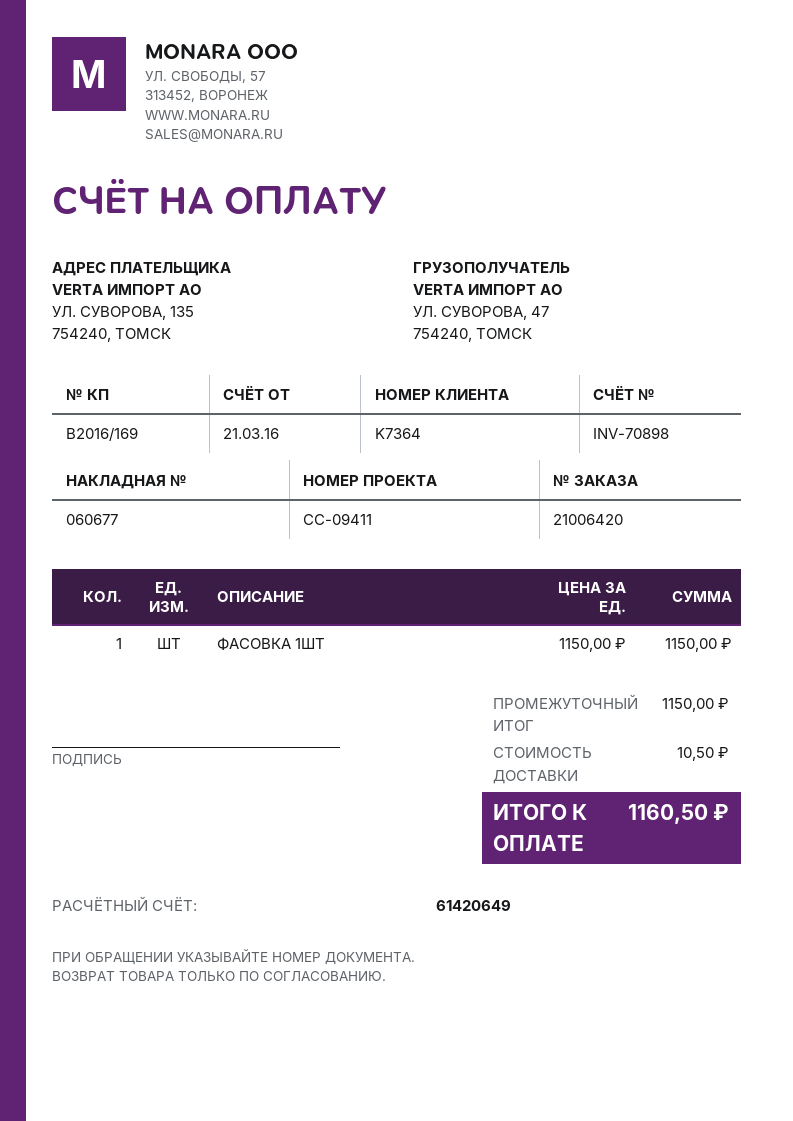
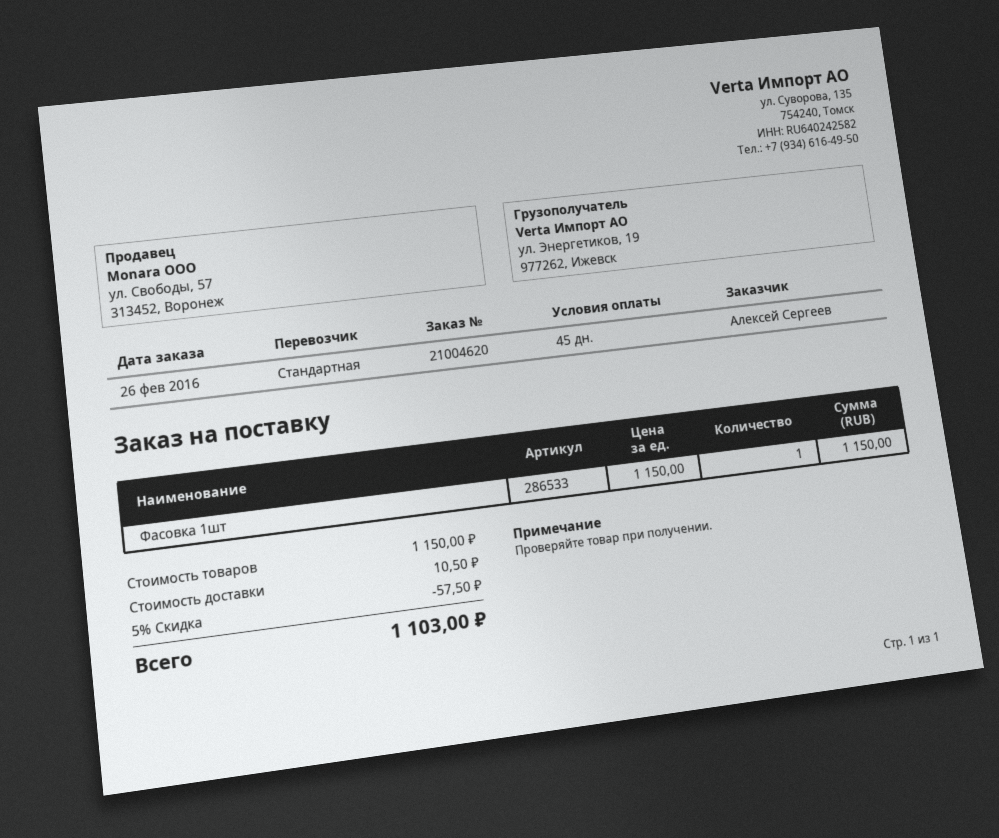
order number: 21006420 -> 21004620
ship to: УЛ. СУВОРОВА, 47, 754240, ТОМСК -> ул. Энергетиков, 19, 977262, Ижевск
discount: none -> 5% = 57.50
total: 1160.50 -> 1103.00

